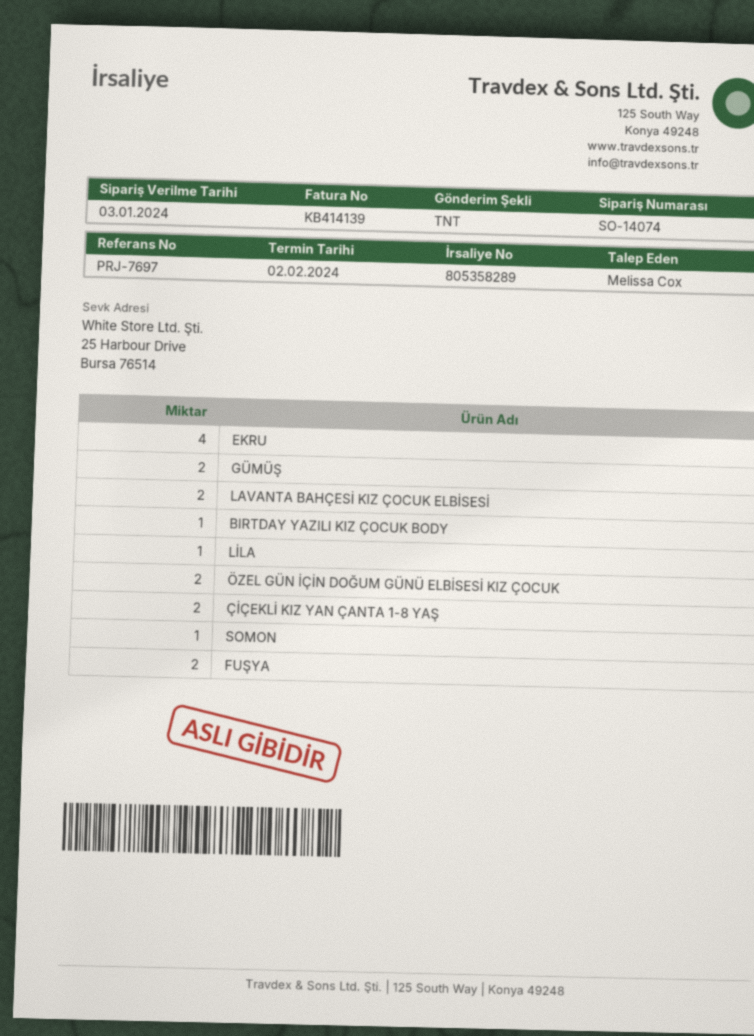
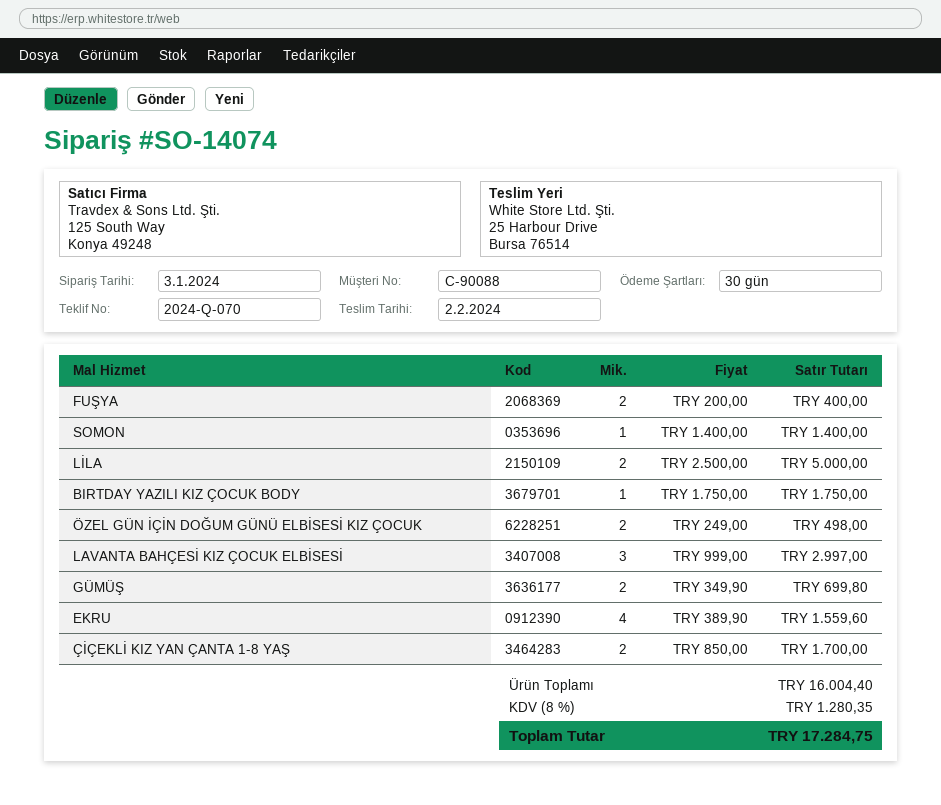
LAVANTA BAHÇESİ KIZ ÇOCUK ELBİSESİ: 2 -> 3
LİLA: 1 -> 2

